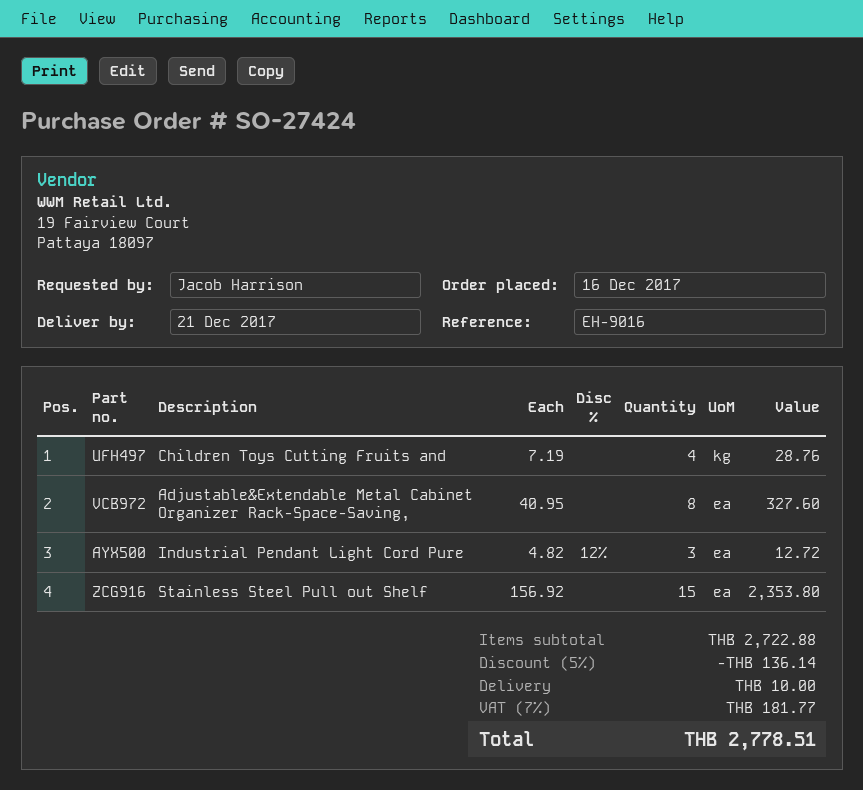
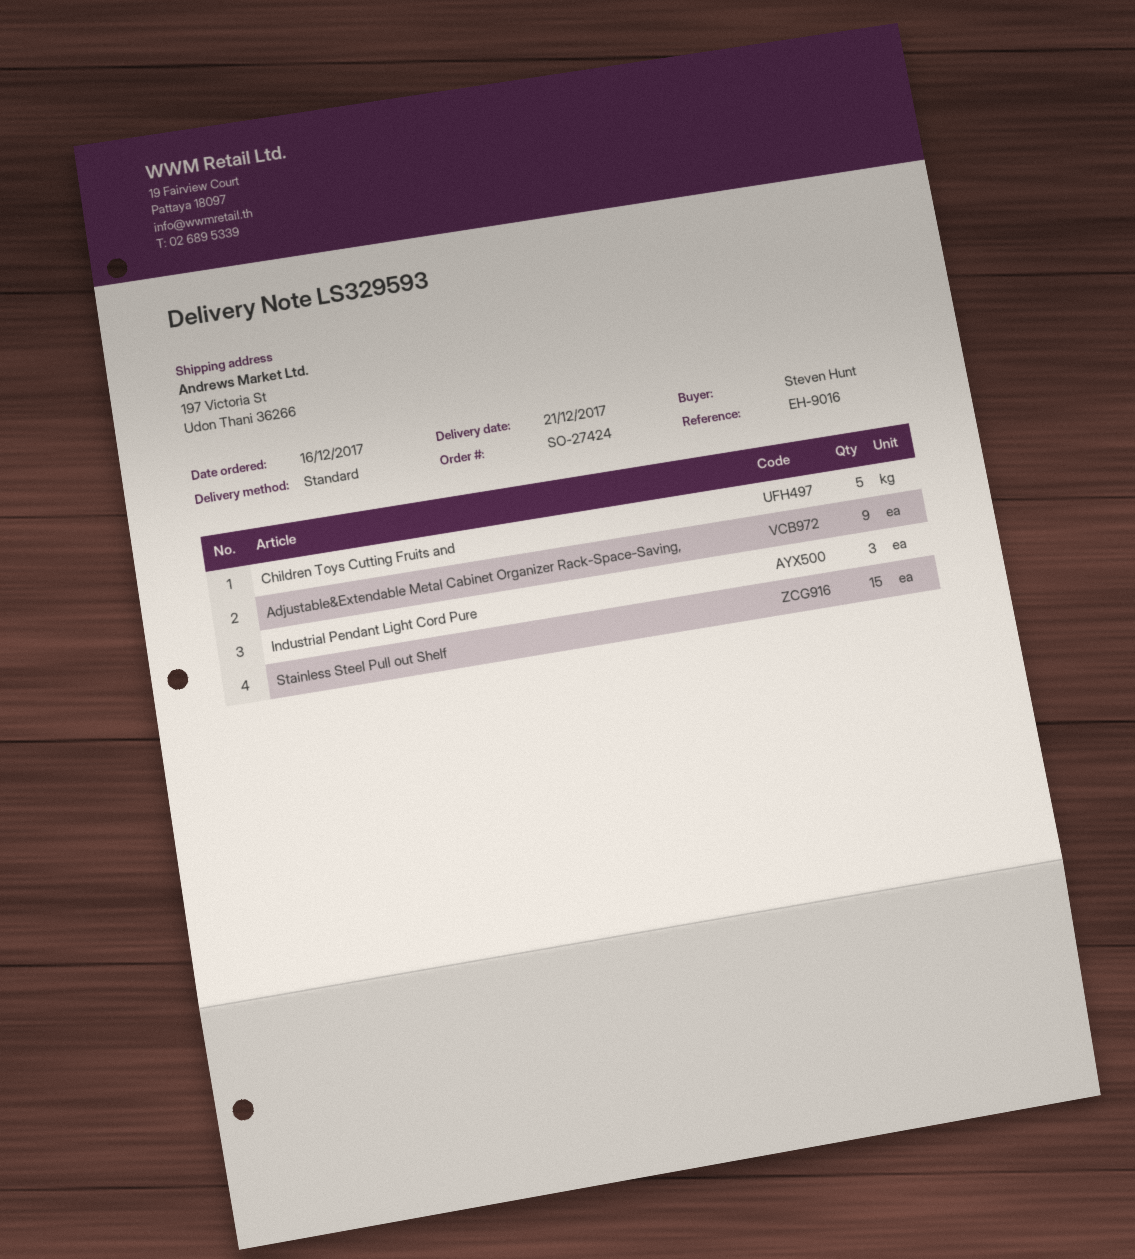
ordered by: Jacob Harrison -> Steven Hunt
Children Toys Cutting Fruits and: 4 -> 5
Adjustable&Extendable Metal Cabinet Organizer Rack-Space-Saving,: 8 -> 9

